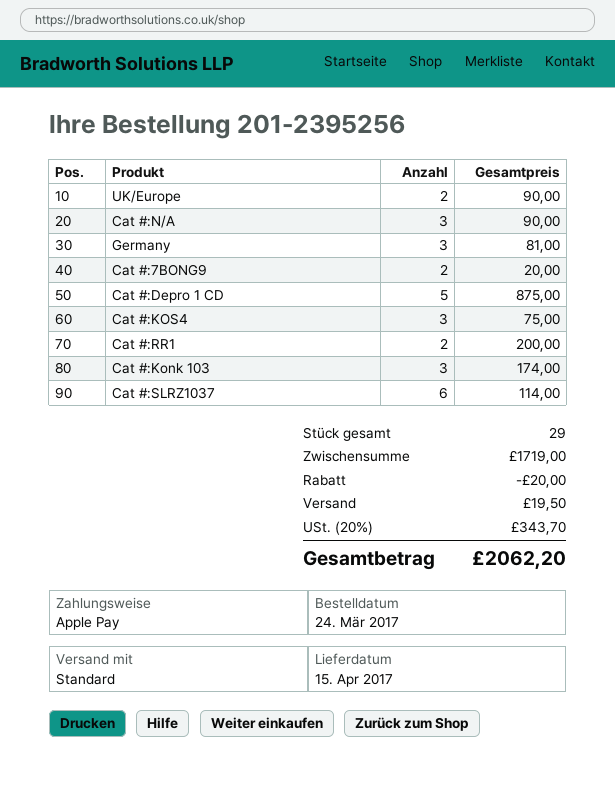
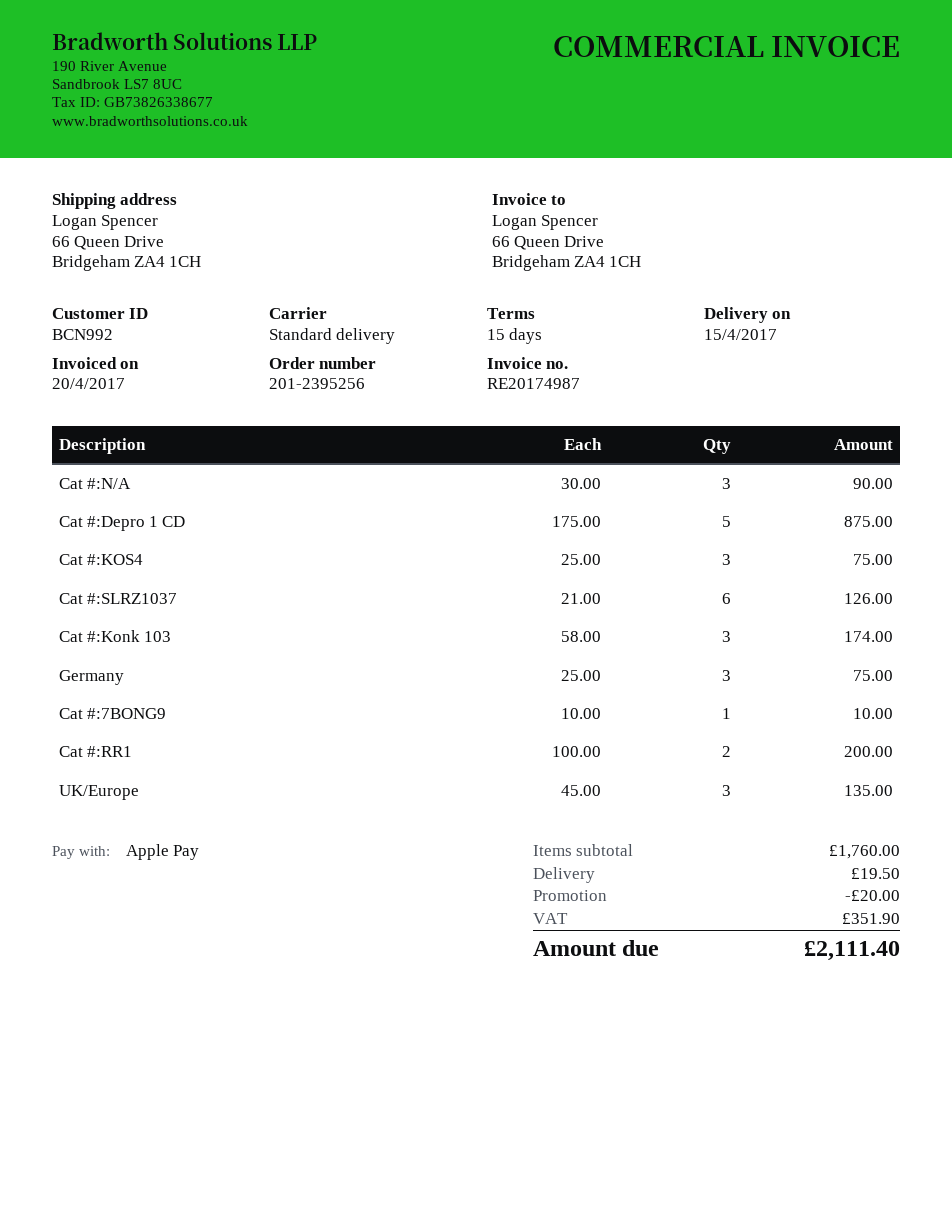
UK/Europe: 2 for 90.00 -> 3 for 135.00
Germany: 3 for 81.00 -> 3 for 75.00
Cat #:7BONG9: 2 for 20.00 -> 1 for 10.00
Cat #:SLRZ1037: 6 for 114.00 -> 6 for 126.00
subtotal: 1719.00 -> 1760.00
tax: 343.70 -> 351.90
total: 2062.20 -> 2111.40

